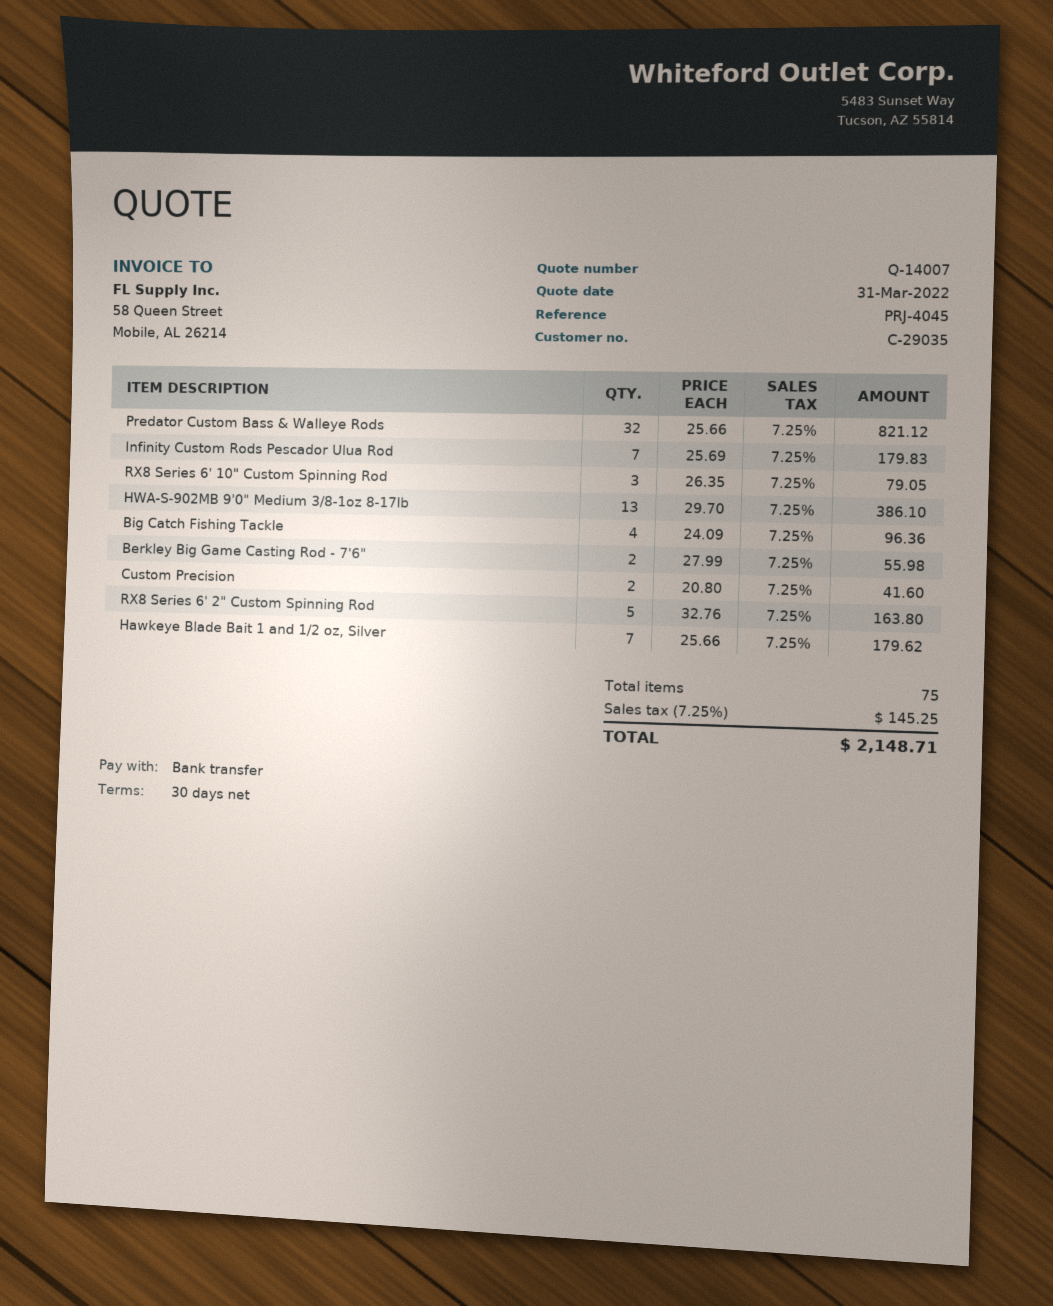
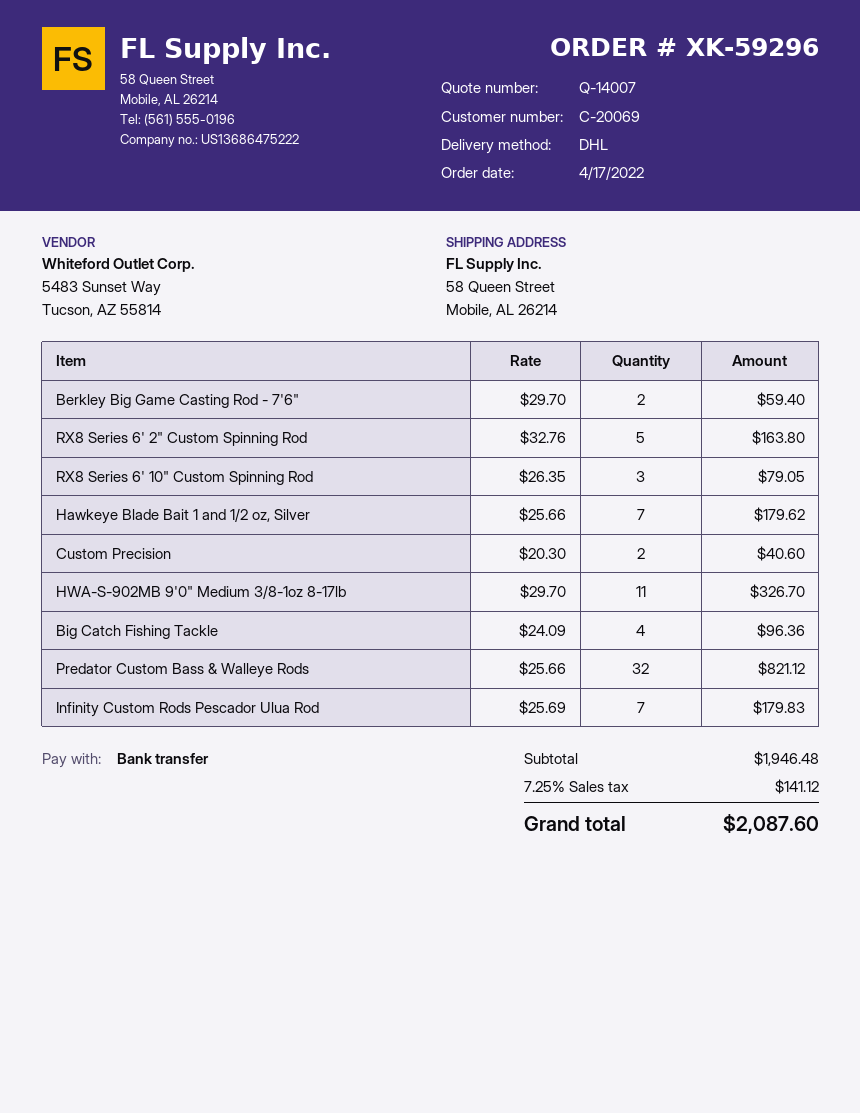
customer number: C-29035 -> C-20069
HWA-S-902MB 9'0" Medium 3/8-1oz 8-17lb: 13 x 29.70 = 386.10 -> 11 x 29.70 = 326.70
Berkley Big Game Casting Rod - 7'6": 2 x 27.99 = 55.98 -> 2 x 29.70 = 59.40
Custom Precision: 2 x 20.80 = 41.60 -> 2 x 20.30 = 40.60
tax: 7.25% = 145.25 -> 7.25% = 141.12
total: 2148.71 -> 2087.60

